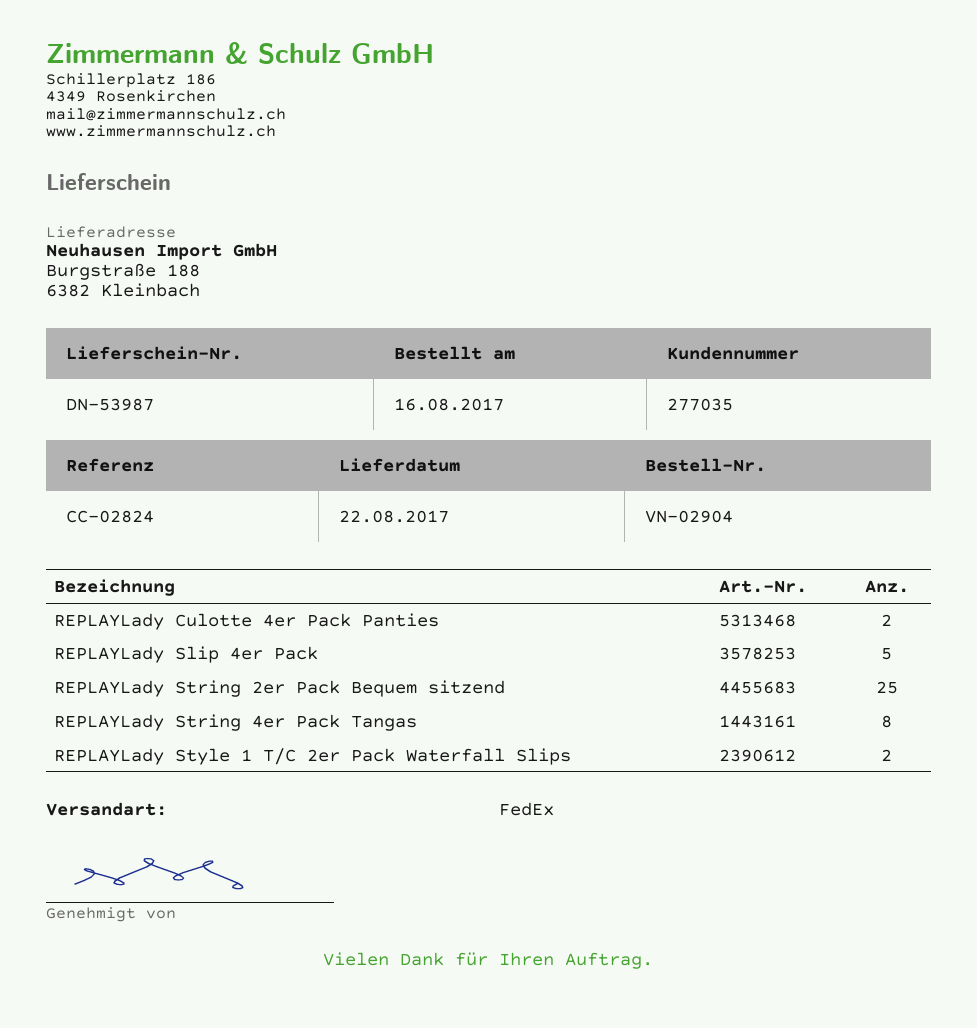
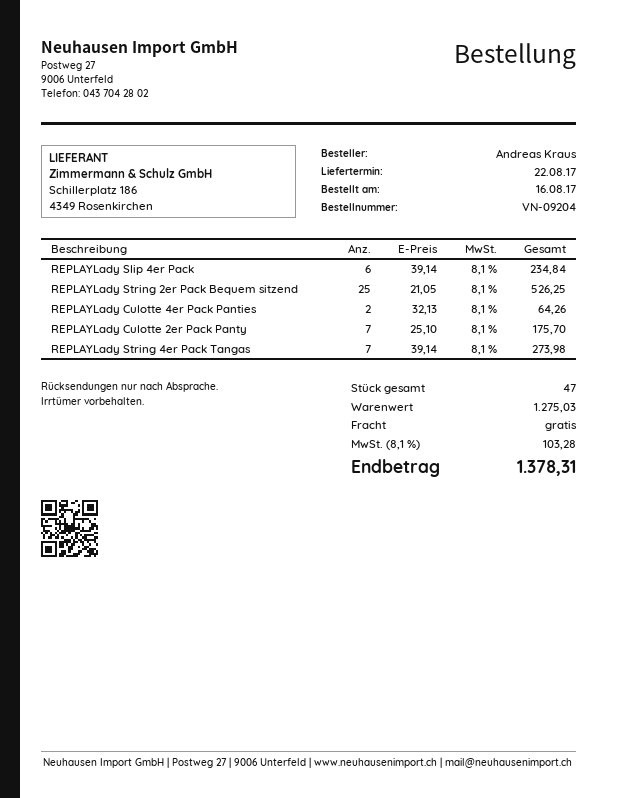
order number: VN-02904 -> VN-09204
REPLAYLady Slip 4er Pack: 5 -> 6
REPLAYLady String 4er Pack Tangas: 8 -> 7
REPLAYLady Style 1 T/C 2er Pack Waterfall Slips: 2 -> none
REPLAYLady Culotte 2er Pack Panty: none -> 7

